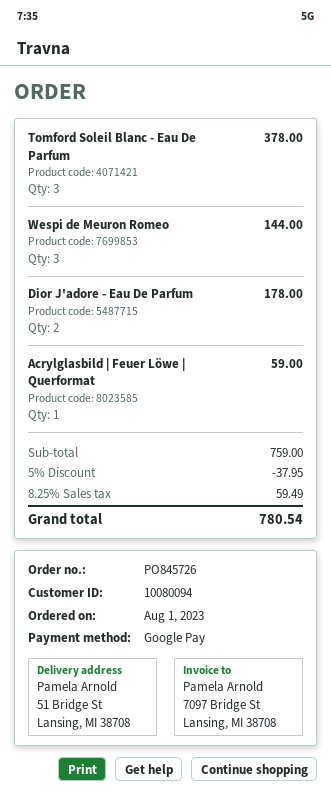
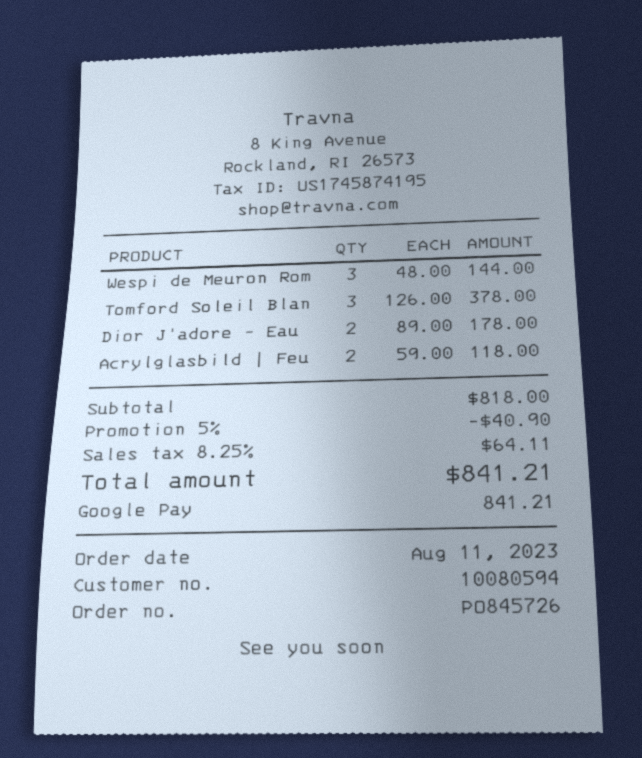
order date: 2023-08-01 -> 2023-08-11
customer number: 10080094 -> 10080594
Acrylglasbild | Feuer Löwe | Querformat: 1 for 59.00 -> 2 for 118.00
subtotal: 759.00 -> 818.00
discount: 5% = 37.95 -> 5% = 40.90
tax: 8.25% = 59.49 -> 8.25% = 64.11
total: 780.54 -> 841.21

